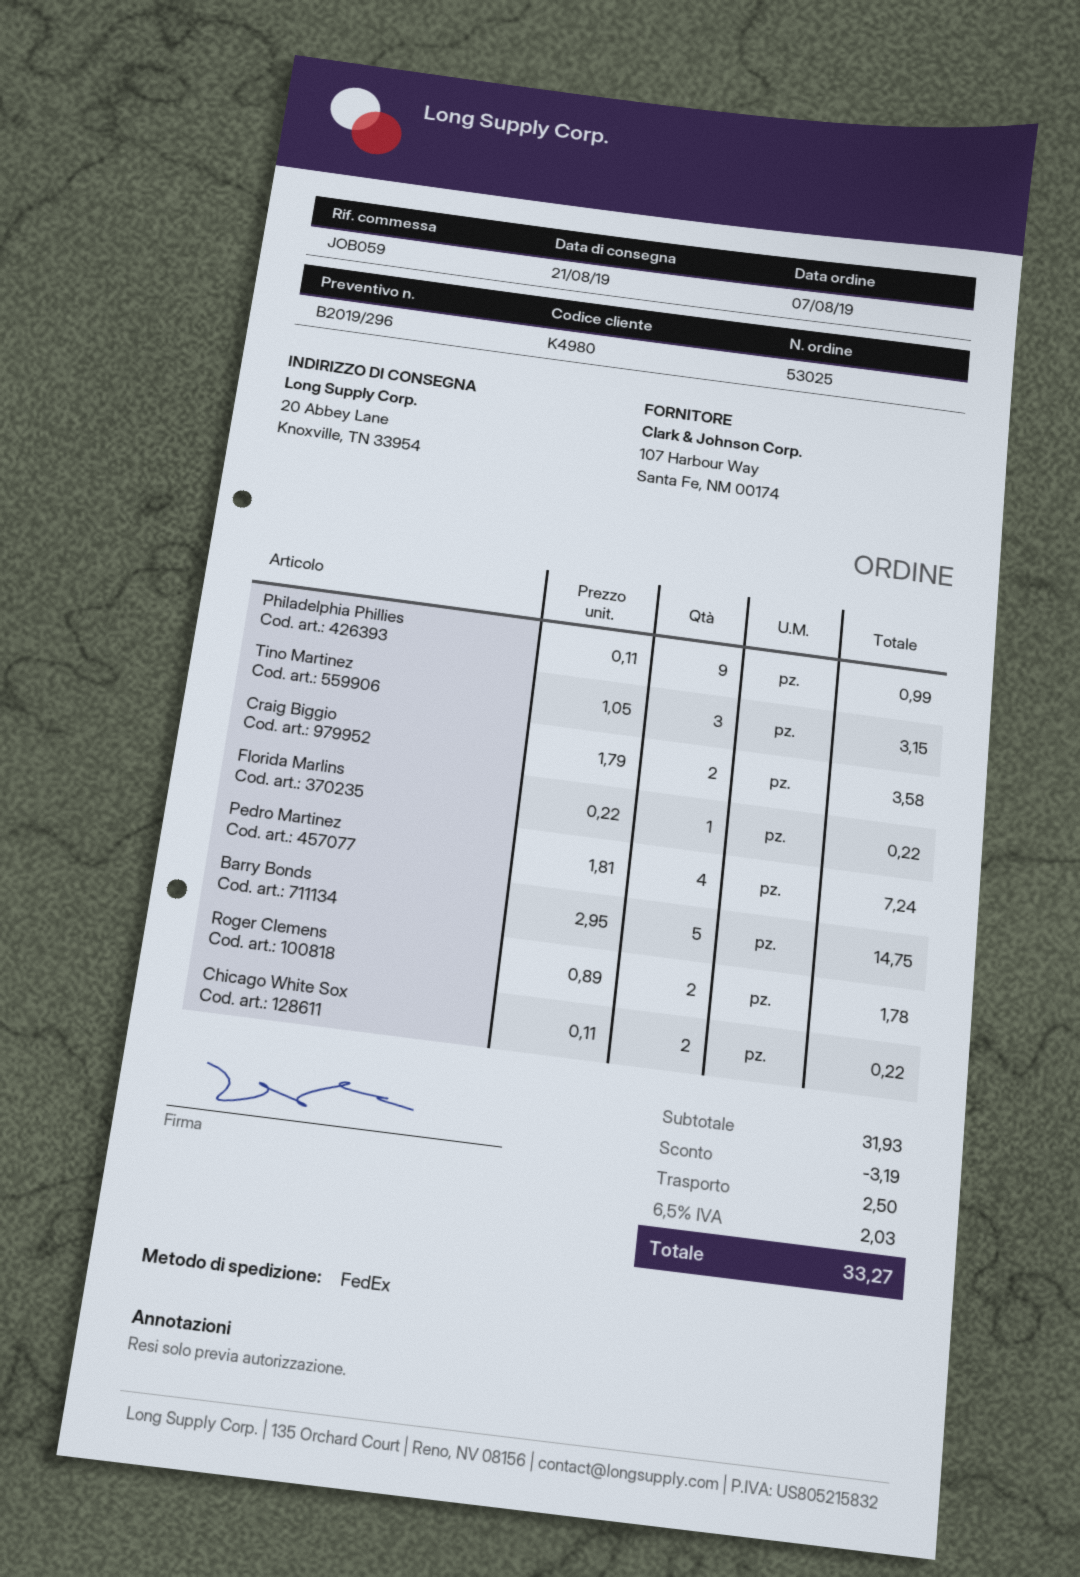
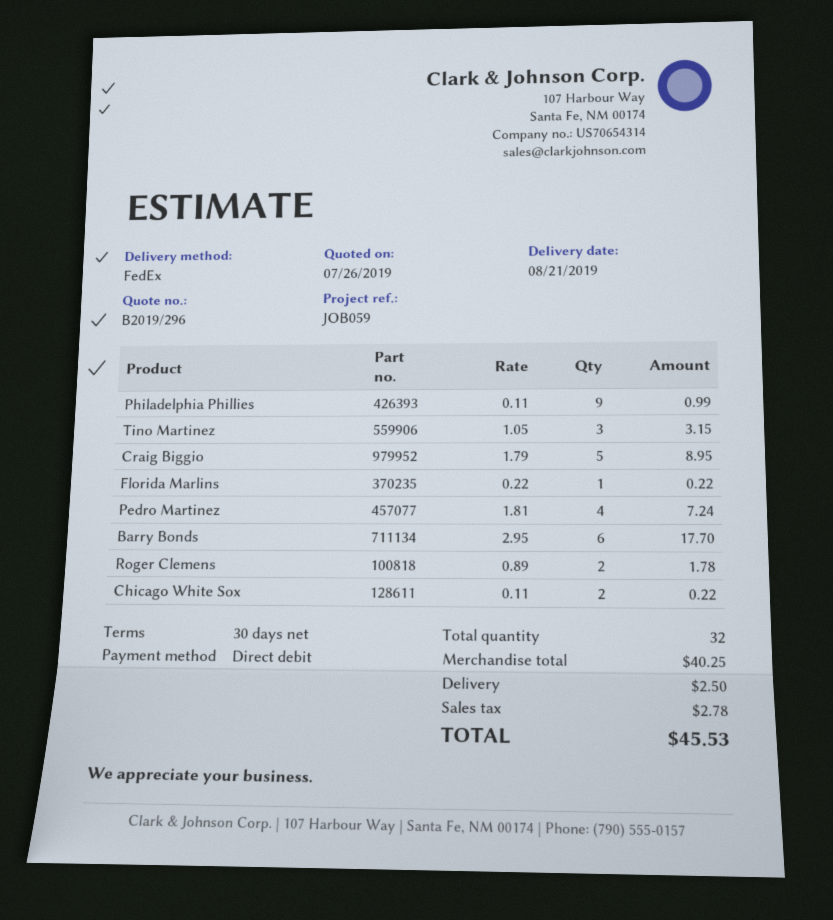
Craig Biggio: 2 x 1.79 = 3.58 -> 5 x 1.79 = 8.95
Barry Bonds: 5 x 2.95 = 14.75 -> 6 x 2.95 = 17.70
subtotal: 31.93 -> 40.25
discount: 3.19 -> none
tax: 2.03 -> 2.78
total: 33.27 -> 45.53

